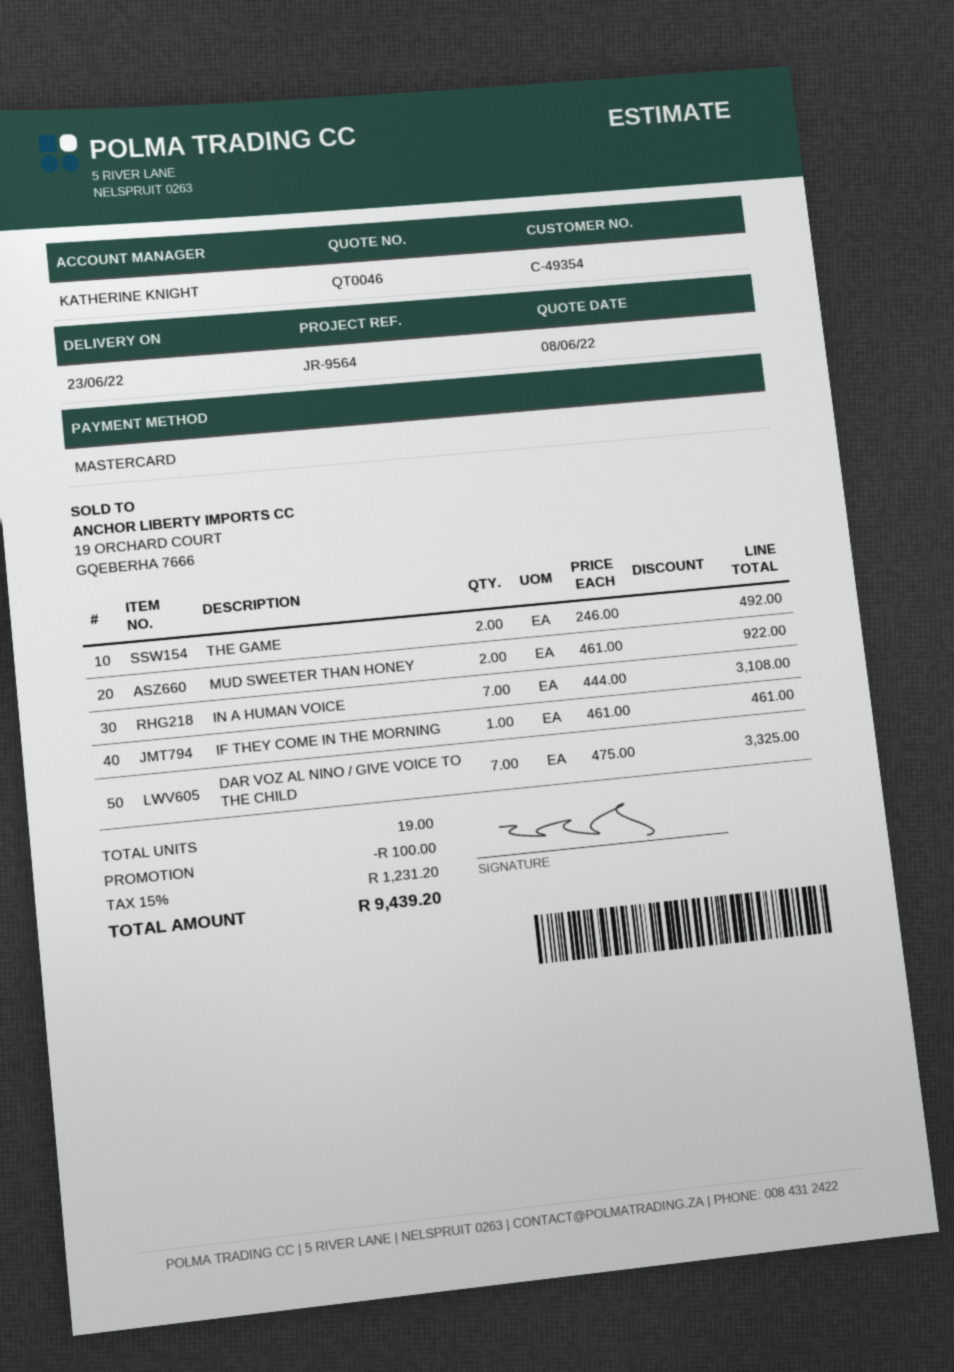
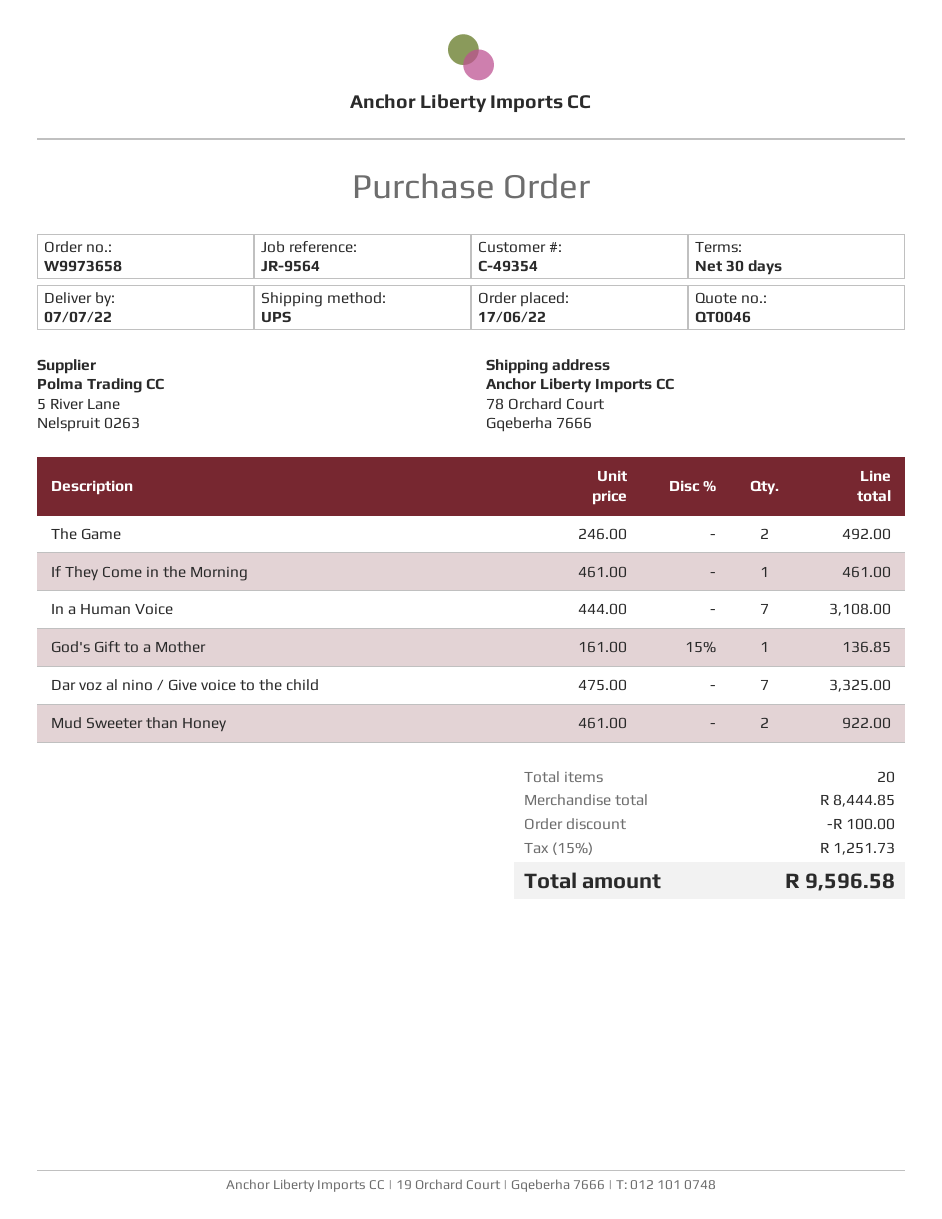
delivery date: 2022-06-23 -> 2022-07-07
God's Gift to a Mother: none -> 1 x 161.00 - 15% = 136.85
total quantity: 19 -> 20
tax: 15% = 1231.20 -> 15% = 1251.73
total: 9439.20 -> 9596.58

